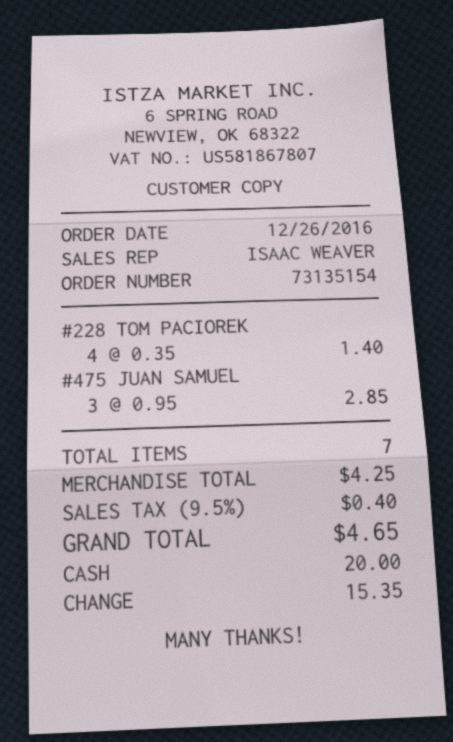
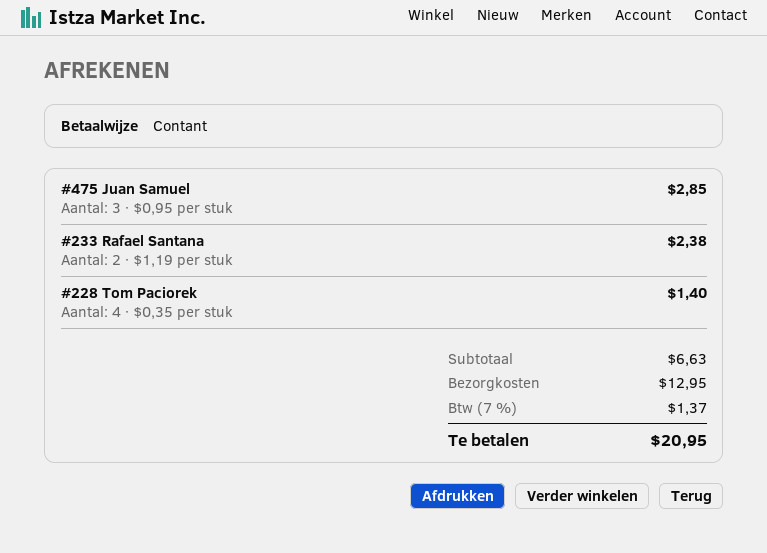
#233 Rafael Santana: none -> 2 x 1.19 = 2.38
subtotal: 4.25 -> 6.63
shipping: none -> 12.95
tax: 9.5% = 0.40 -> 7% = 1.37
total: 4.65 -> 20.95

